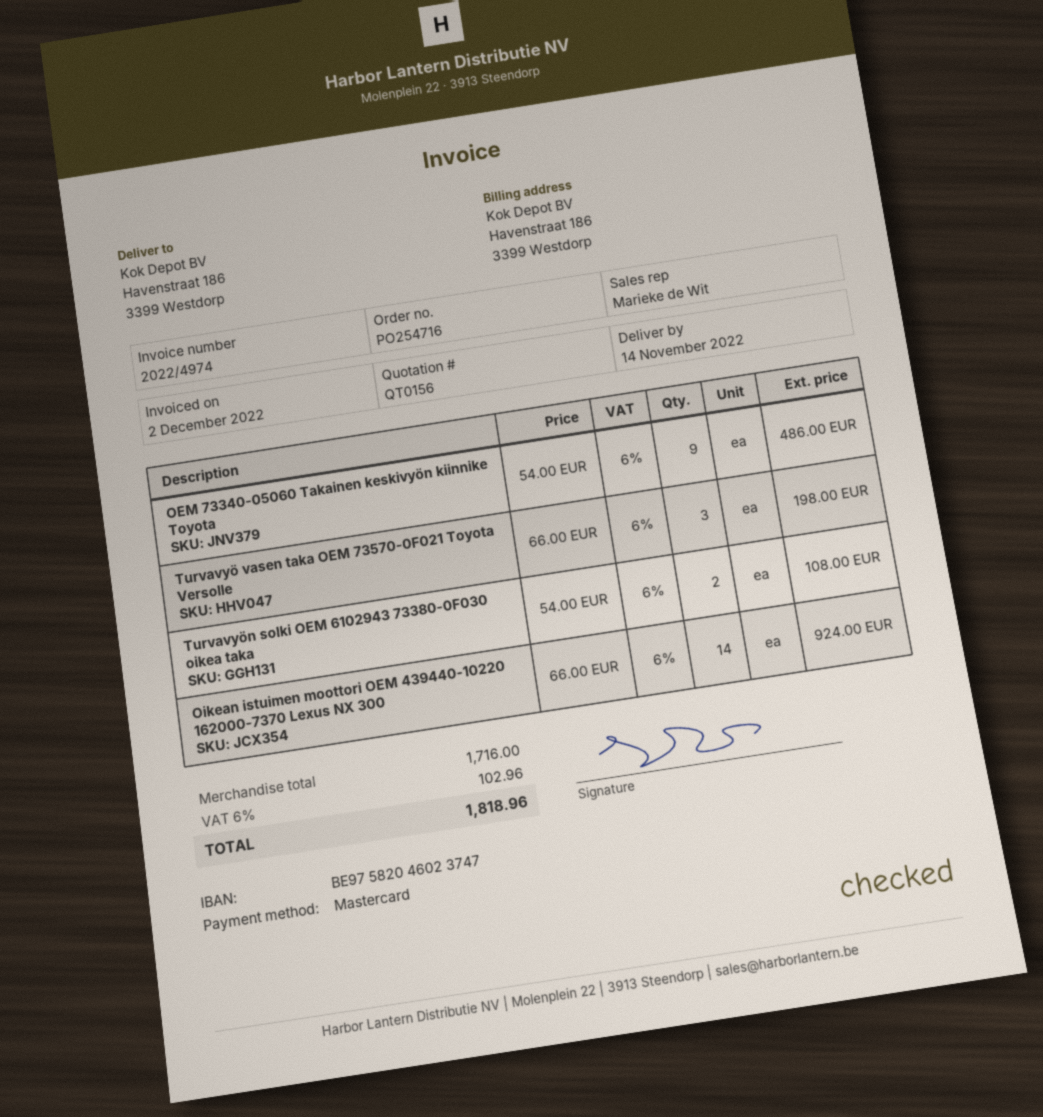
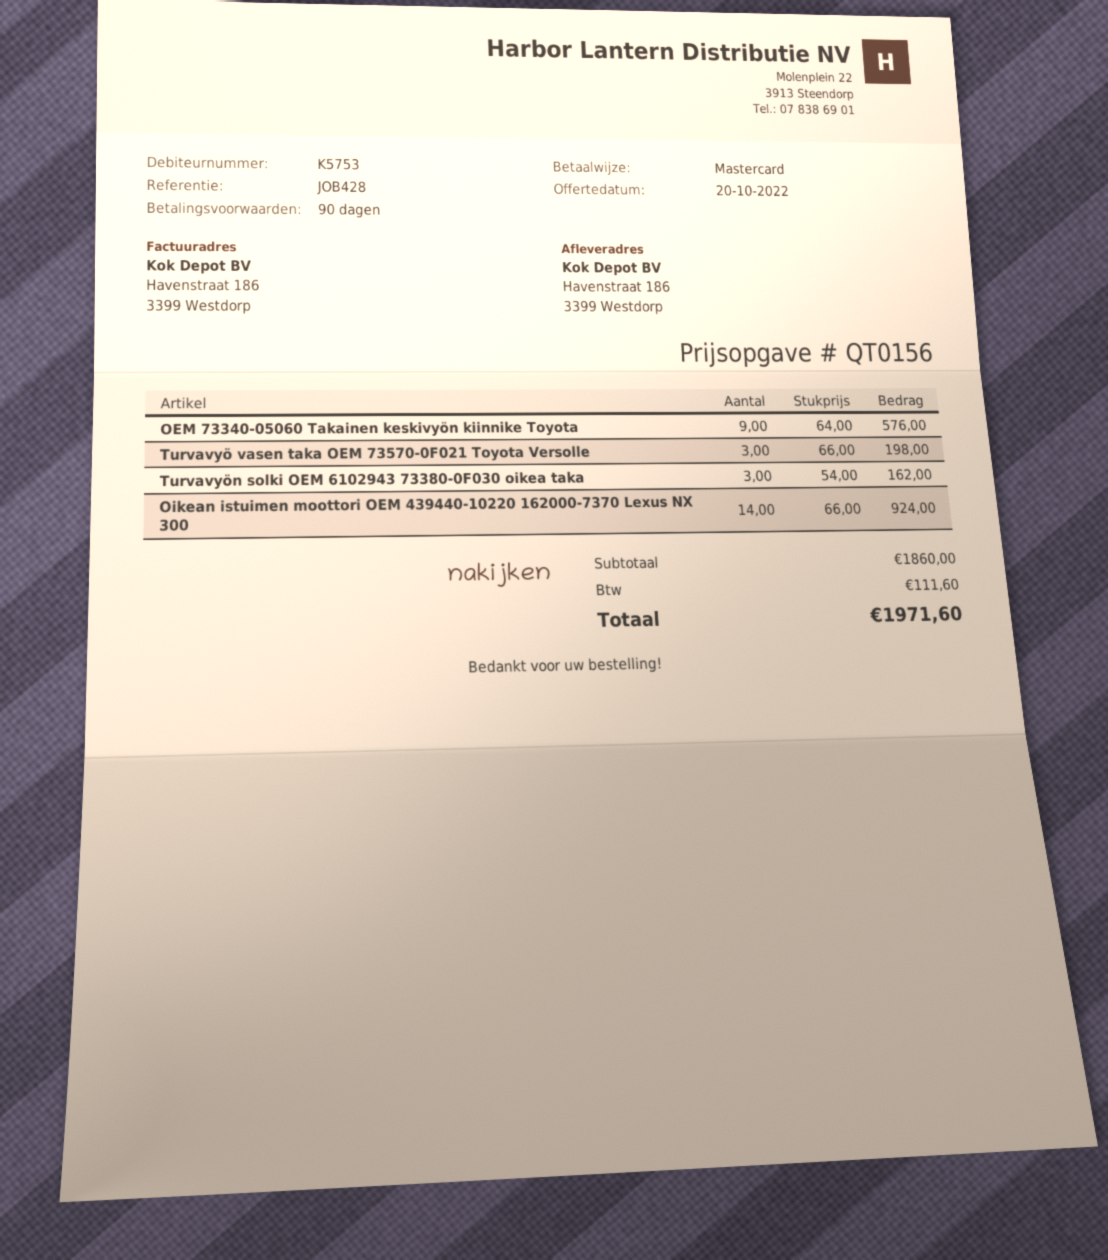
OEM 73340-05060 Takainen keskivyön kiinnike Toyota: 9 x 54.00 = 486.00 -> 9 x 64.00 = 576.00
Turvavyön solki OEM 6102943 73380-0F030 oikea taka: 2 x 54.00 = 108.00 -> 3 x 54.00 = 162.00
subtotal: 1716.00 -> 1860.00
tax: 102.96 -> 111.60
total: 1818.96 -> 1971.60

